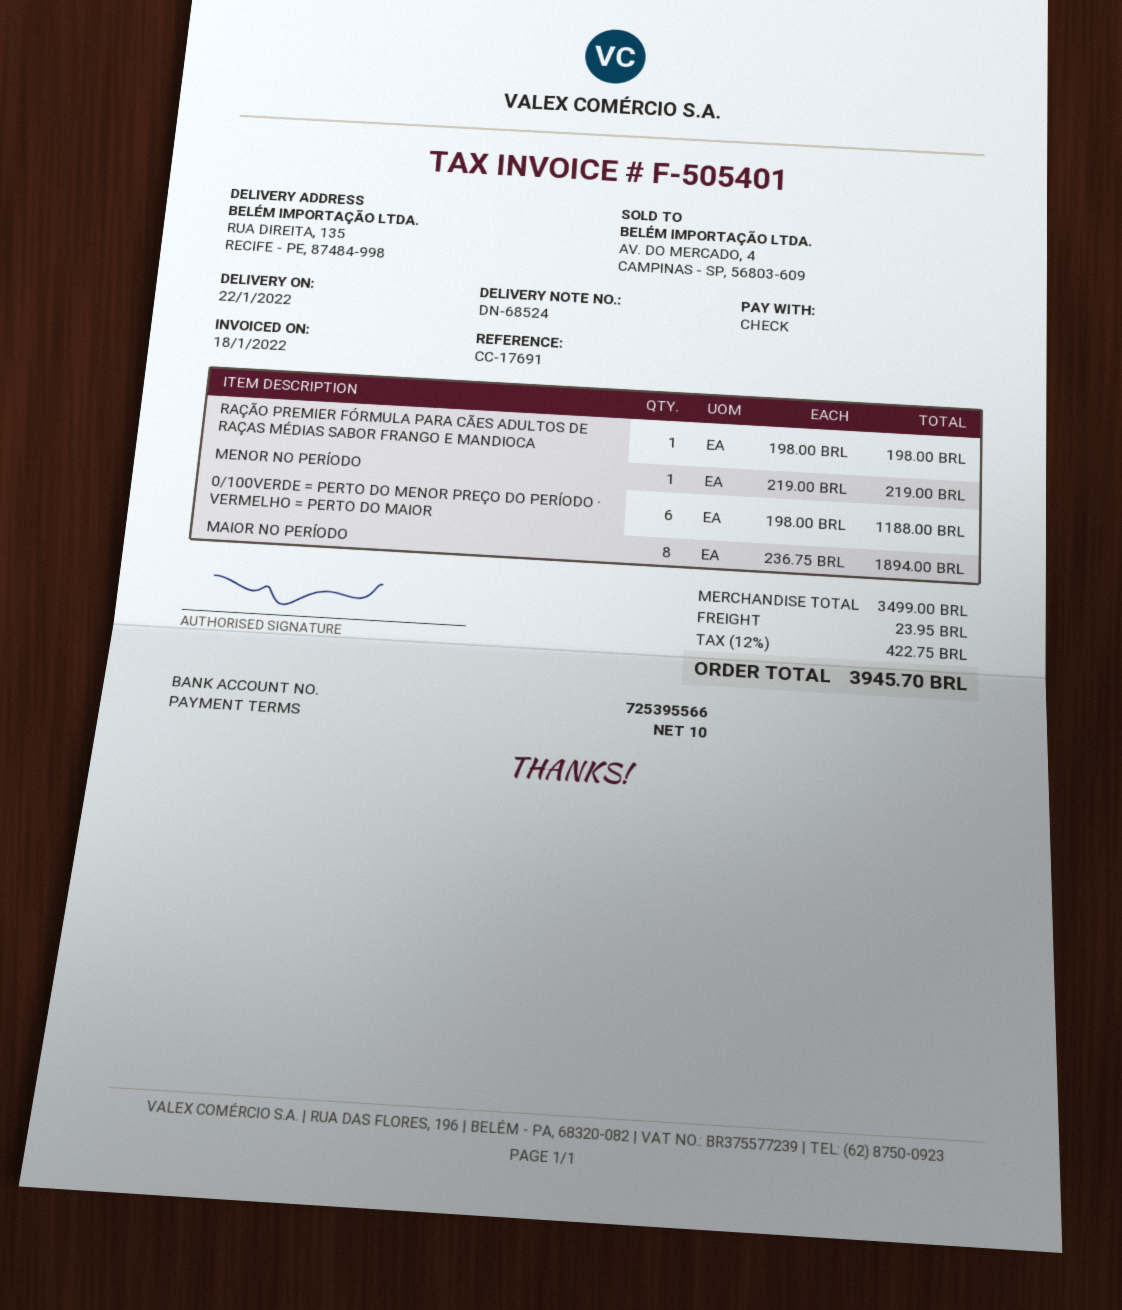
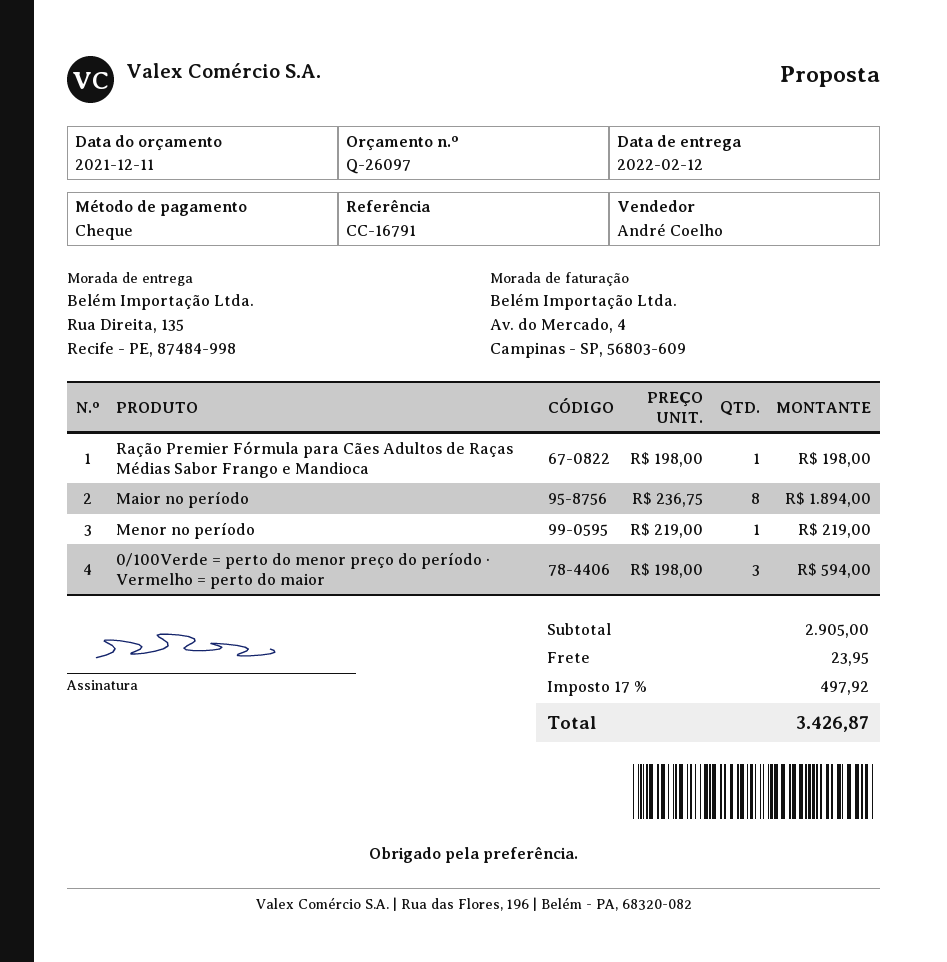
delivery date: 2022-01-22 -> 2022-02-12
reference: CC-17691 -> CC-16791
0/100VERDE = PERTO DO MENOR PREÇO DO PERÍODO · VERMELHO = PERTO DO MAIOR: 6 x 198.00 = 1188.00 -> 3 x 198.00 = 594.00
subtotal: 3499.00 -> 2905.00
tax: 12% = 422.75 -> 17% = 497.92
total: 3945.70 -> 3426.87

